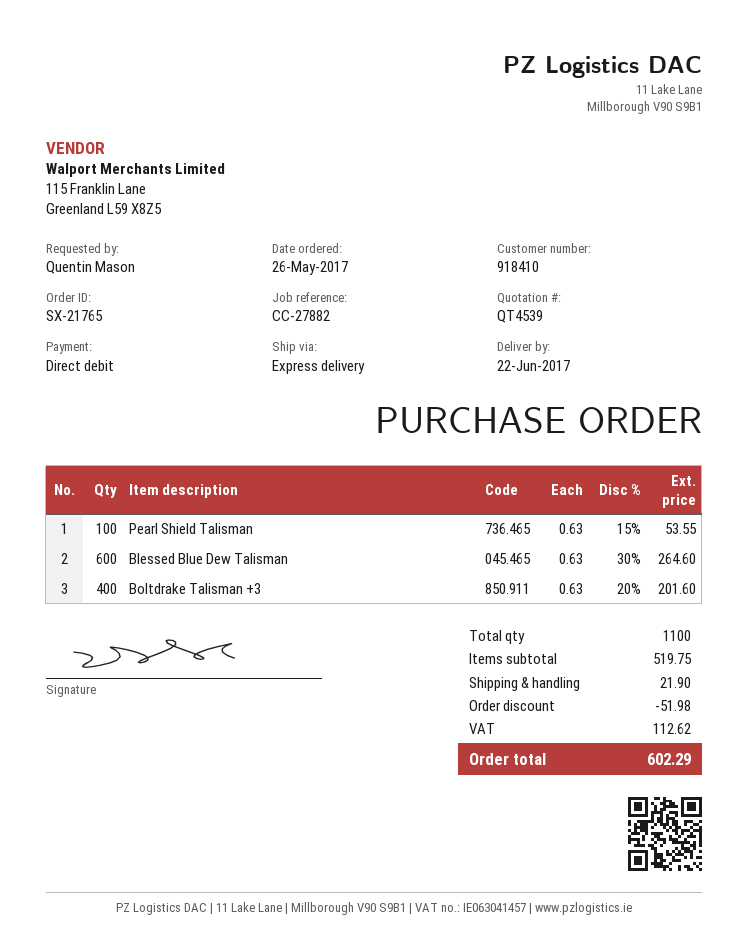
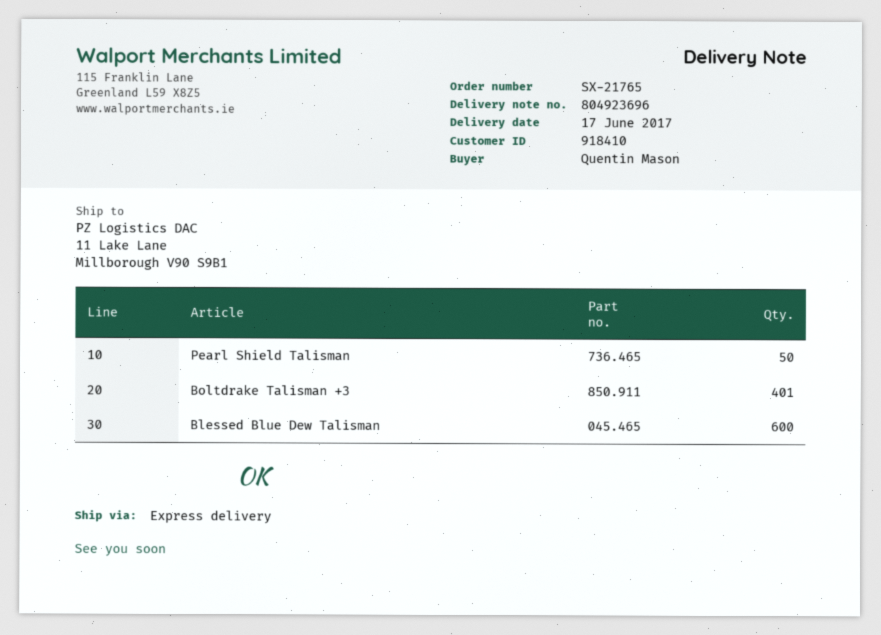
delivery date: 2017-06-22 -> 2017-06-17
Pearl Shield Talisman: 100 -> 50
Boltdrake Talisman +3: 400 -> 401

